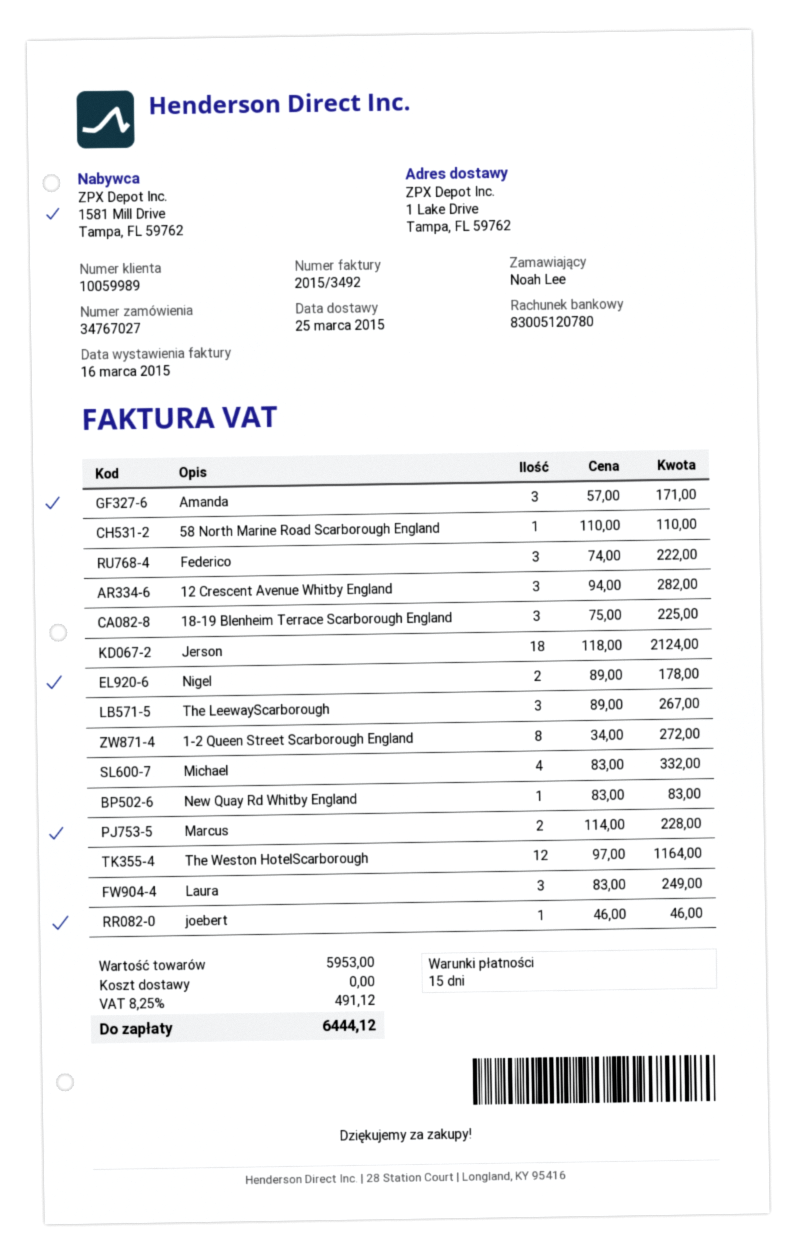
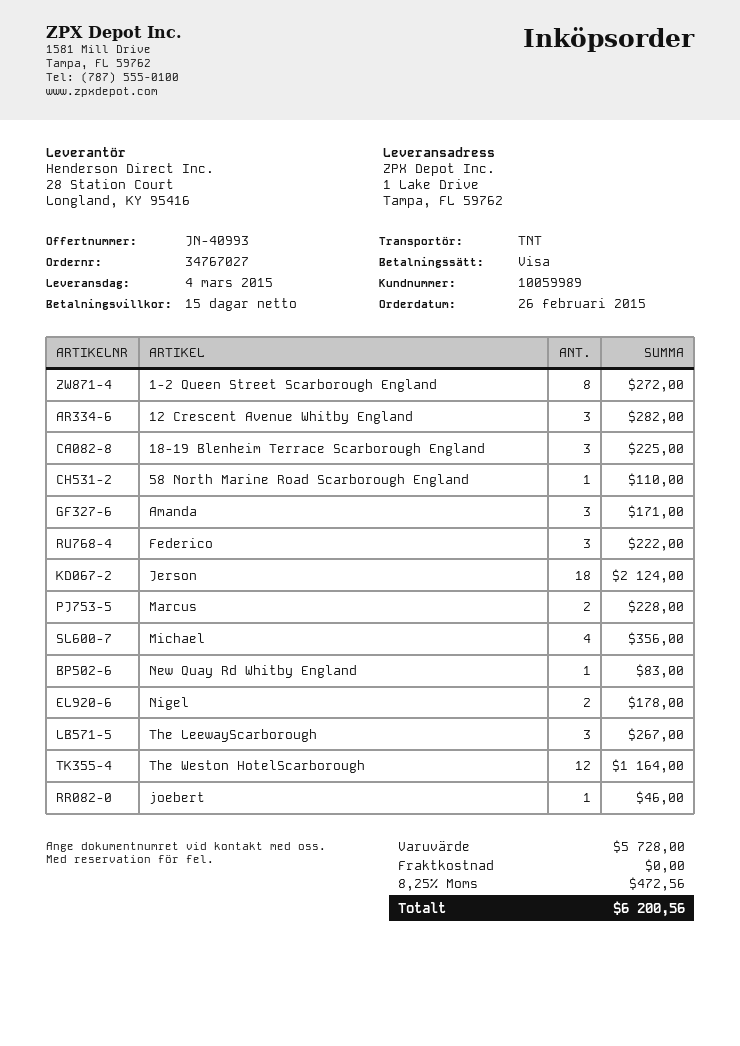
delivery date: 2015-03-25 -> 2015-03-04
Michael: 4 for 332.00 -> 4 for 356.00
Laura: 3 for 249.00 -> none
subtotal: 5953.00 -> 5728.00
tax: 8.25% = 491.12 -> 8.25% = 472.56
total: 6444.12 -> 6200.56

